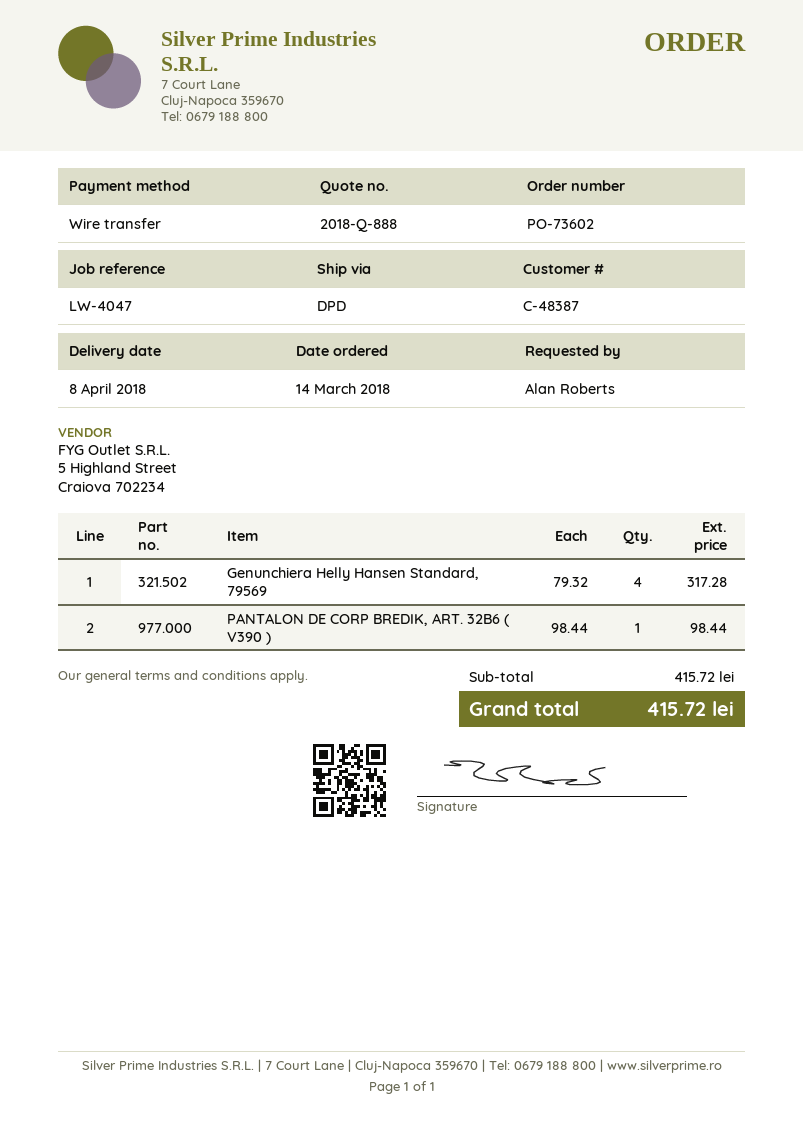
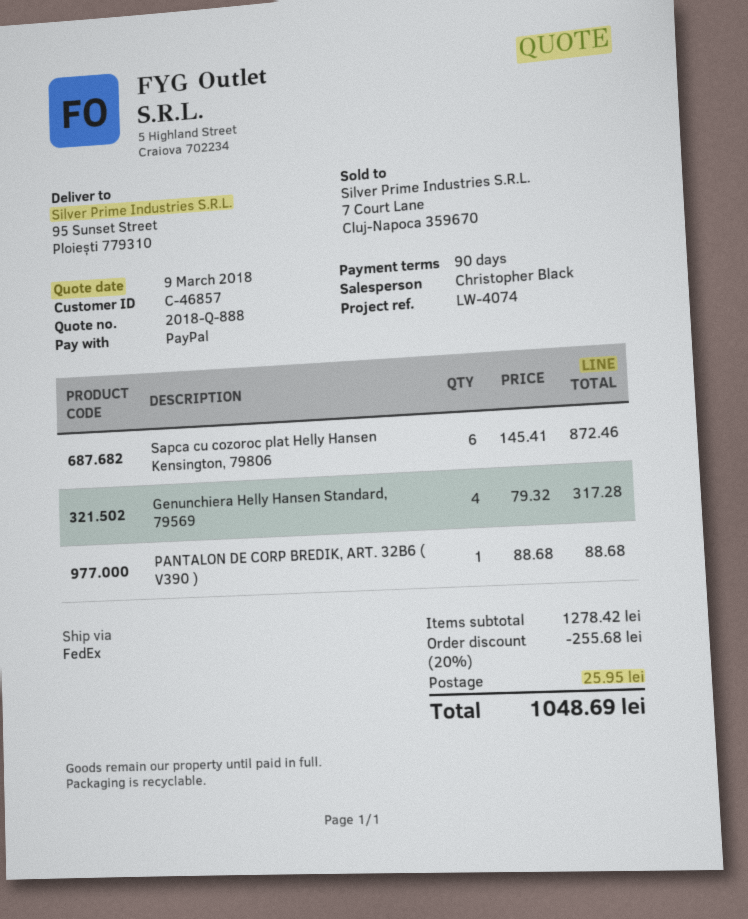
customer number: C-48387 -> C-46857
reference: LW-4047 -> LW-4074
payment method: bank transfer -> PayPal
shipping method: DPD -> FedEx
PANTALON DE CORP BREDIK, ART. 32B6 ( V390 ): 1 x 98.44 = 98.44 -> 1 x 88.68 = 88.68
Sapca cu cozoroc plat Helly Hansen Kensington, 79806: none -> 6 x 145.41 = 872.46
subtotal: 415.72 -> 1278.42
discount: none -> 20% = 255.68
shipping: none -> 25.95
total: 415.72 -> 1048.69

